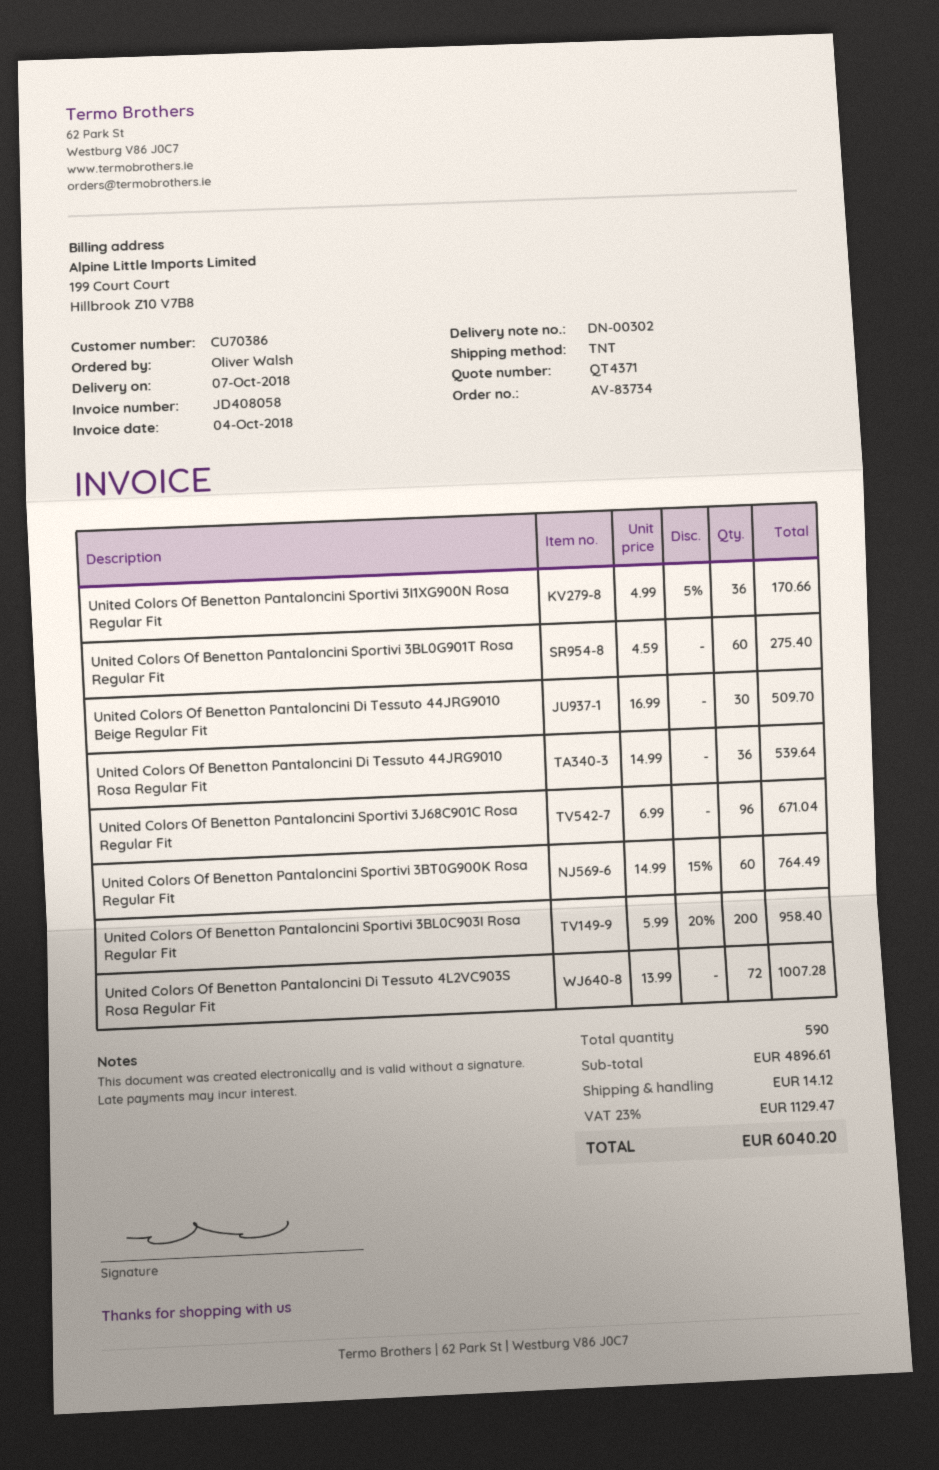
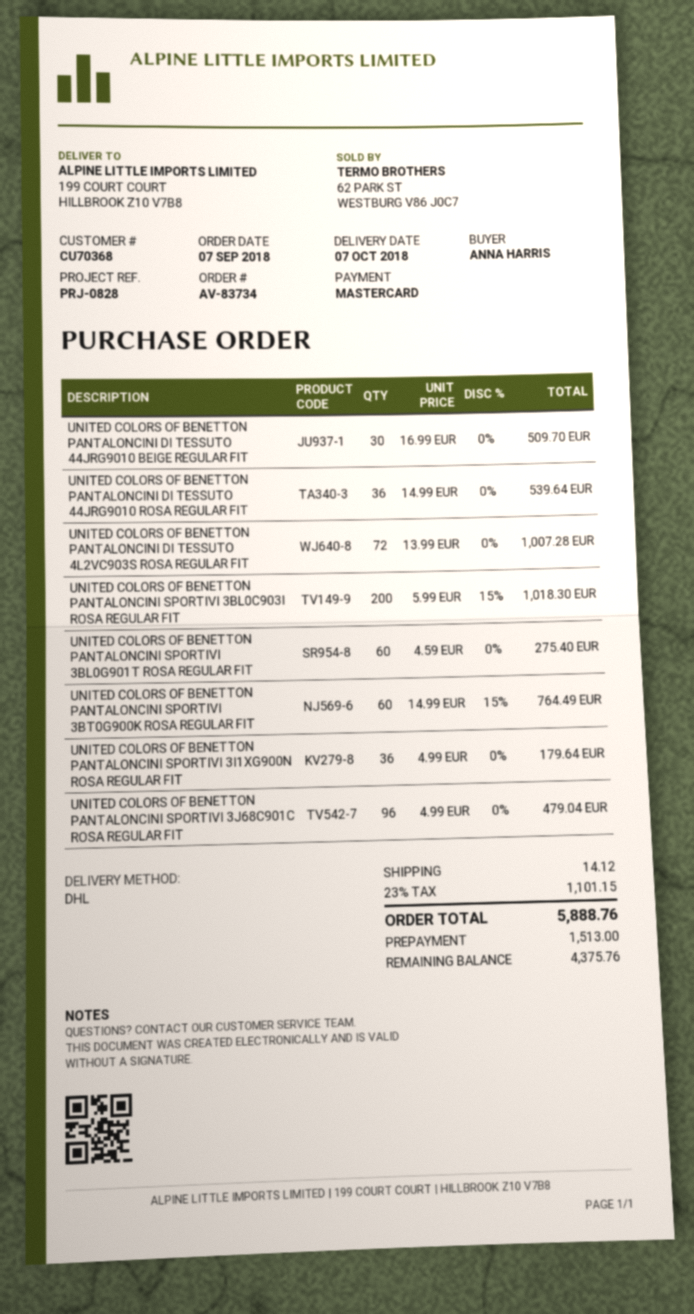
customer number: CU70386 -> CU70368
ordered by: Oliver Walsh -> ANNA HARRIS
shipping method: TNT -> DHL
United Colors Of Benetton Pantaloncini Sportivi 3I1XG900N Rosa Regular Fit: 36 x 4.99 - 5% = 170.66 -> 36 x 4.99 = 179.64
United Colors Of Benetton Pantaloncini Sportivi 3J68C901C Rosa Regular Fit: 96 x 6.99 = 671.04 -> 96 x 4.99 = 479.04
United Colors Of Benetton Pantaloncini Sportivi 3BL0C903I Rosa Regular Fit: 200 x 5.99 - 20% = 958.40 -> 200 x 5.99 - 15% = 1018.30
tax: 23% = 1129.47 -> 23% = 1101.15
total: 6040.20 -> 5888.76

